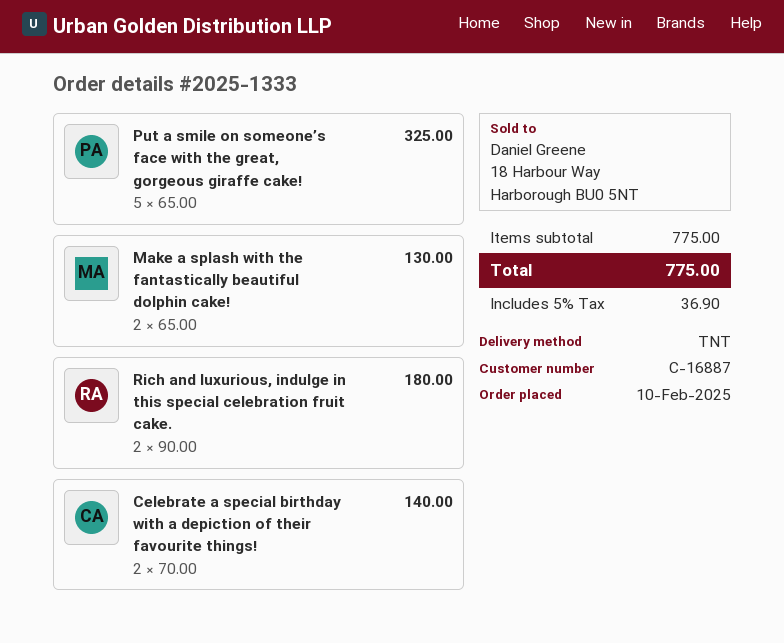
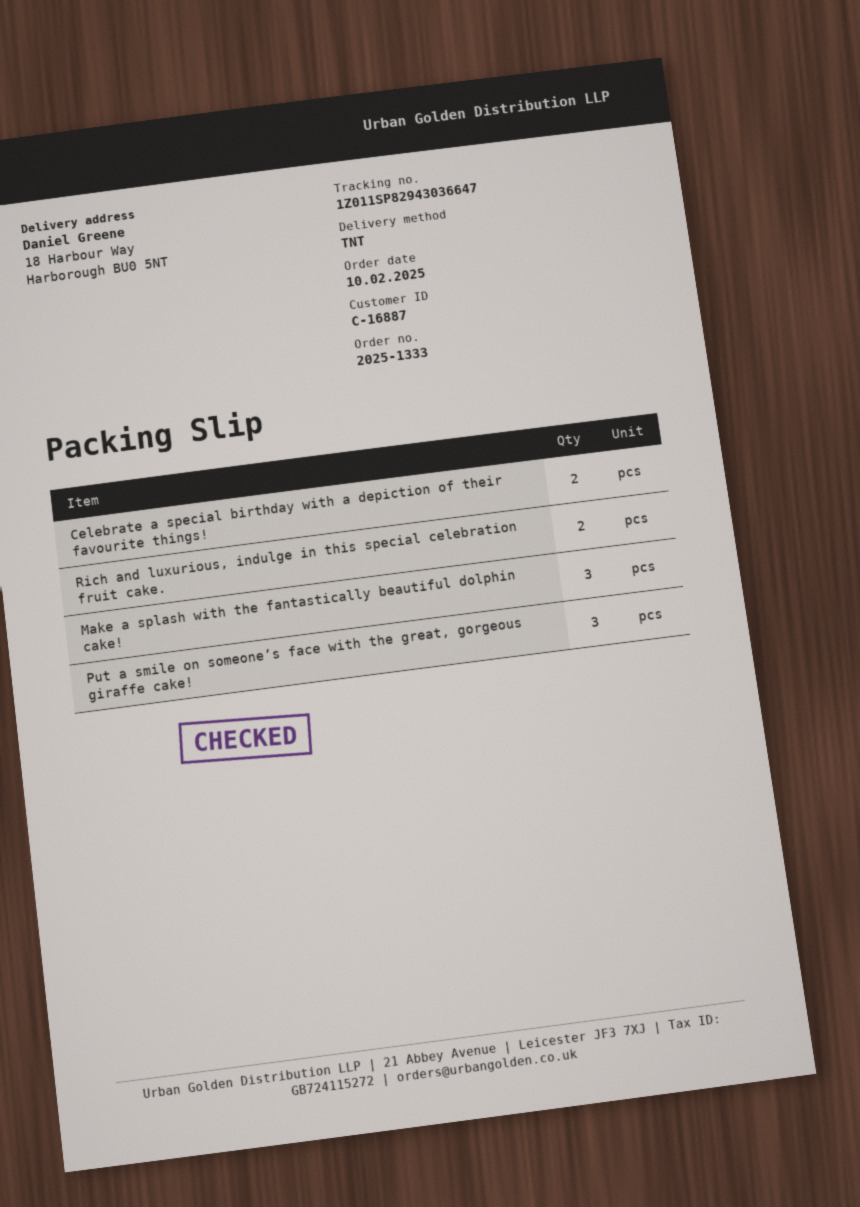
Put a smile on someone’s face with the great, gorgeous giraffe cake!: 5 -> 3
Make a splash with the fantastically beautiful dolphin cake!: 2 -> 3

